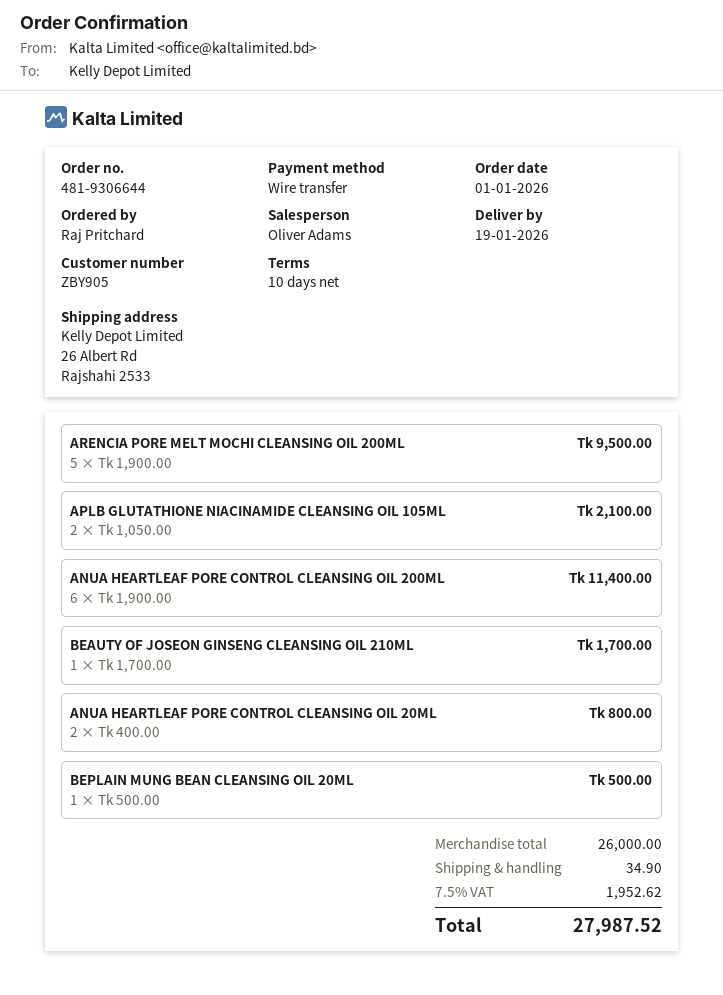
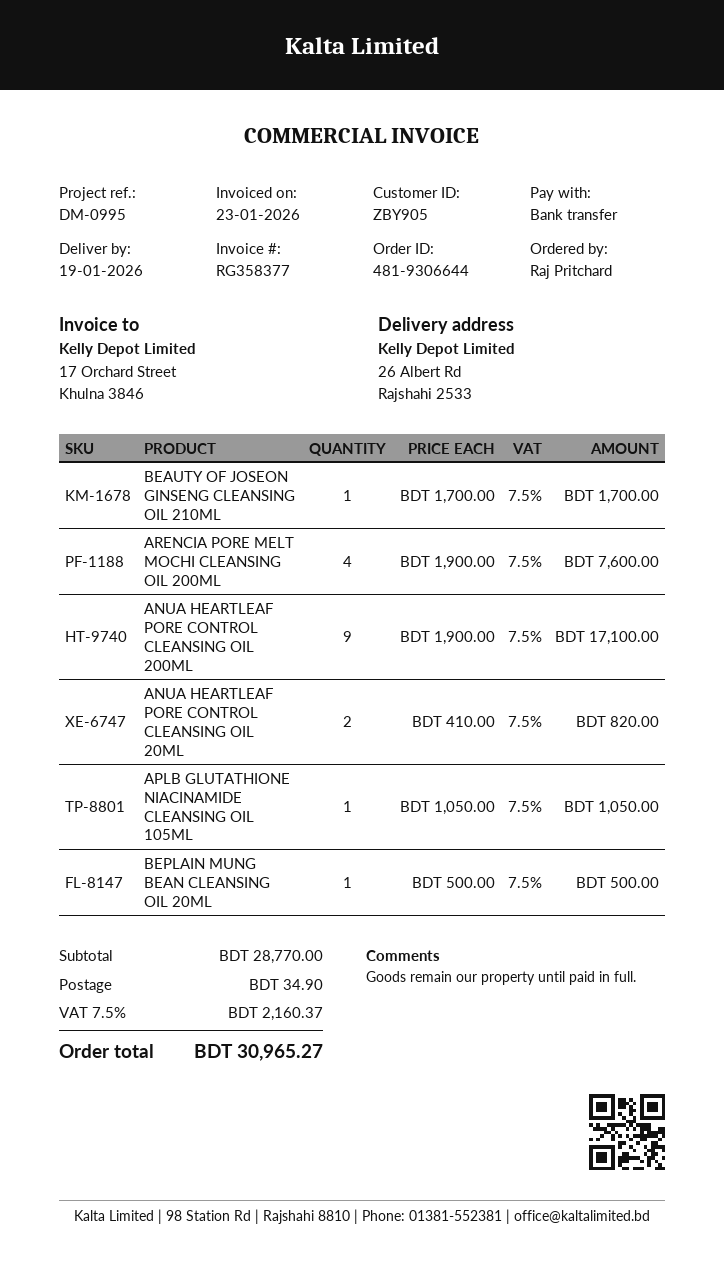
ARENCIA PORE MELT MOCHI CLEANSING OIL 200ML: 5 x 1900.00 = 9500.00 -> 4 x 1900.00 = 7600.00
APLB GLUTATHIONE NIACINAMIDE CLEANSING OIL 105ML: 2 x 1050.00 = 2100.00 -> 1 x 1050.00 = 1050.00
ANUA HEARTLEAF PORE CONTROL CLEANSING OIL 200ML: 6 x 1900.00 = 11400.00 -> 9 x 1900.00 = 17100.00
ANUA HEARTLEAF PORE CONTROL CLEANSING OIL 20ML: 2 x 400.00 = 800.00 -> 2 x 410.00 = 820.00
subtotal: 26000.00 -> 28770.00
tax: 7.5% = 1952.62 -> 7.5% = 2160.37
total: 27987.52 -> 30965.27

